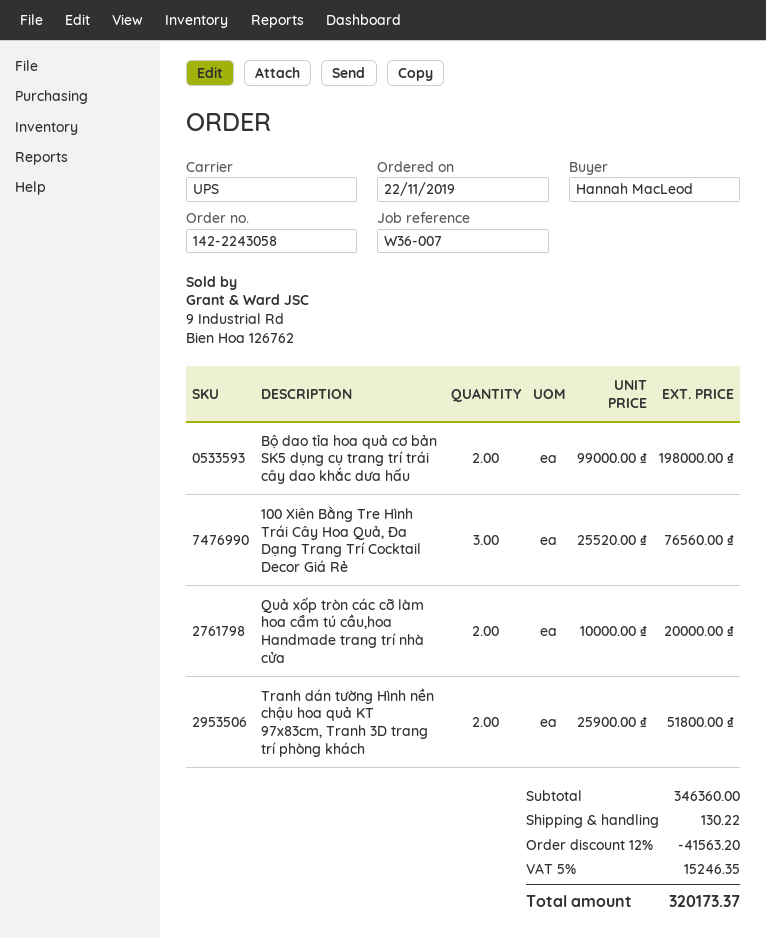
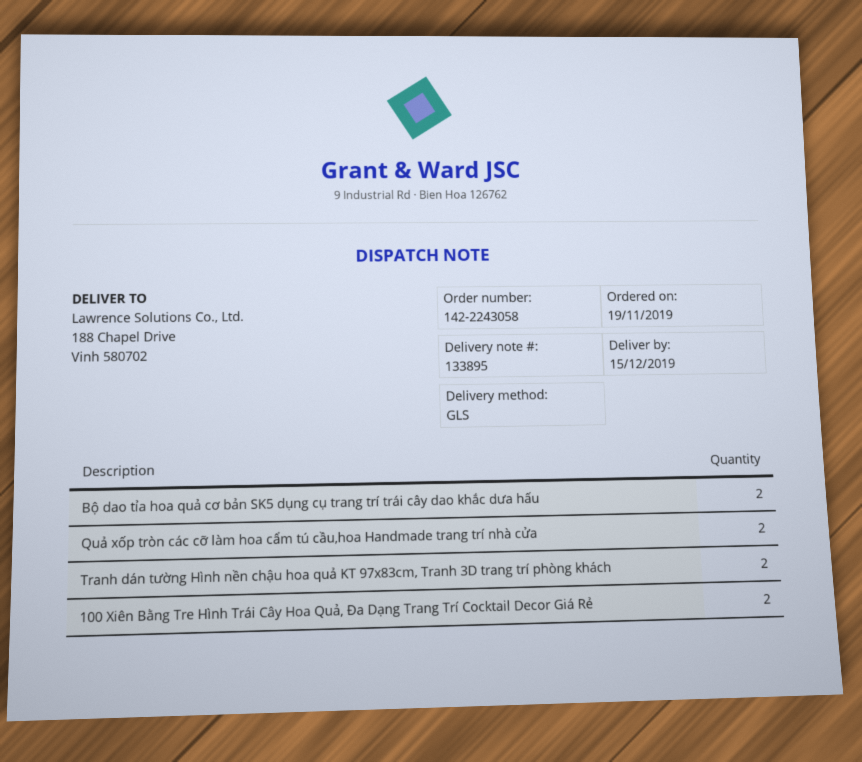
order date: 2019-11-22 -> 2019-11-19
shipping method: UPS -> GLS
100 Xiên Bằng Tre Hình Trái Cây Hoa Quả, Đa Dạng Trang Trí Cocktail Decor Giá Rẻ: 3 -> 2

